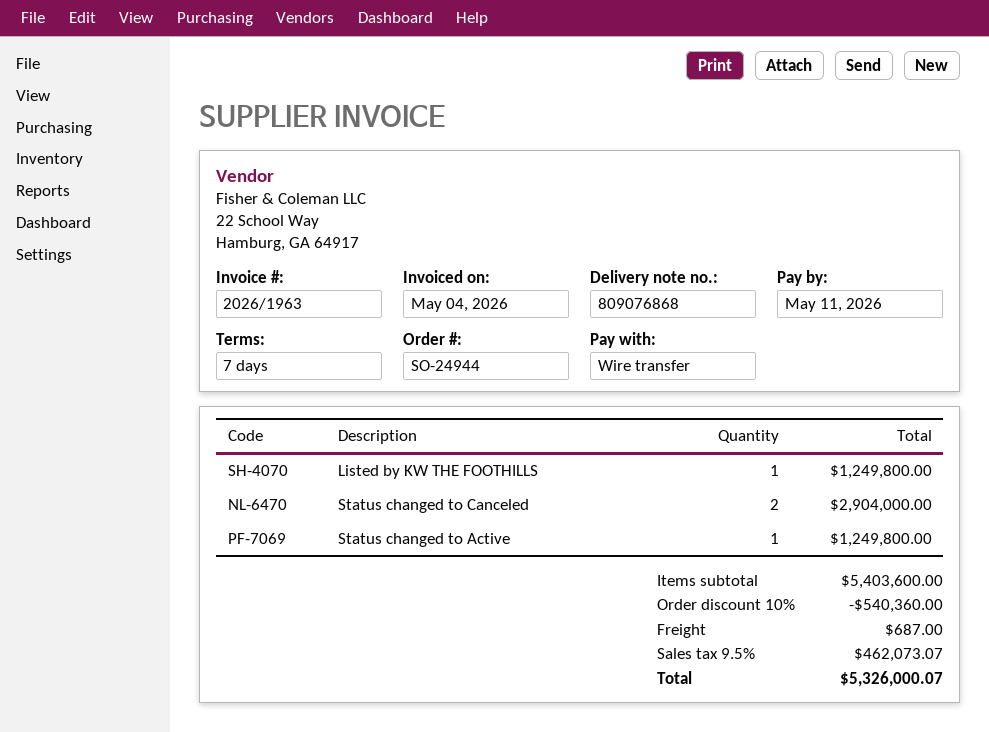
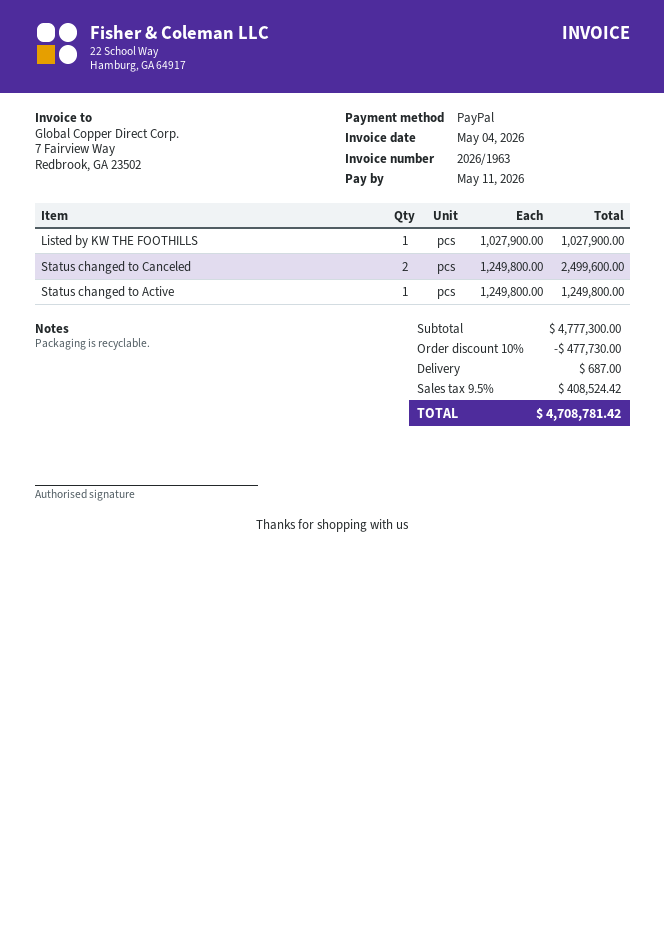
payment method: bank transfer -> PayPal
Listed by KW THE FOOTHILLS: 1 for 1249800.00 -> 1 for 1027900.00
Status changed to Canceled: 2 for 2904000.00 -> 2 for 2499600.00
subtotal: 5403600.00 -> 4777300.00
discount: 10% = 540360.00 -> 10% = 477730.00
tax: 9.5% = 462073.07 -> 9.5% = 408524.42
total: 5326000.07 -> 4708781.42

